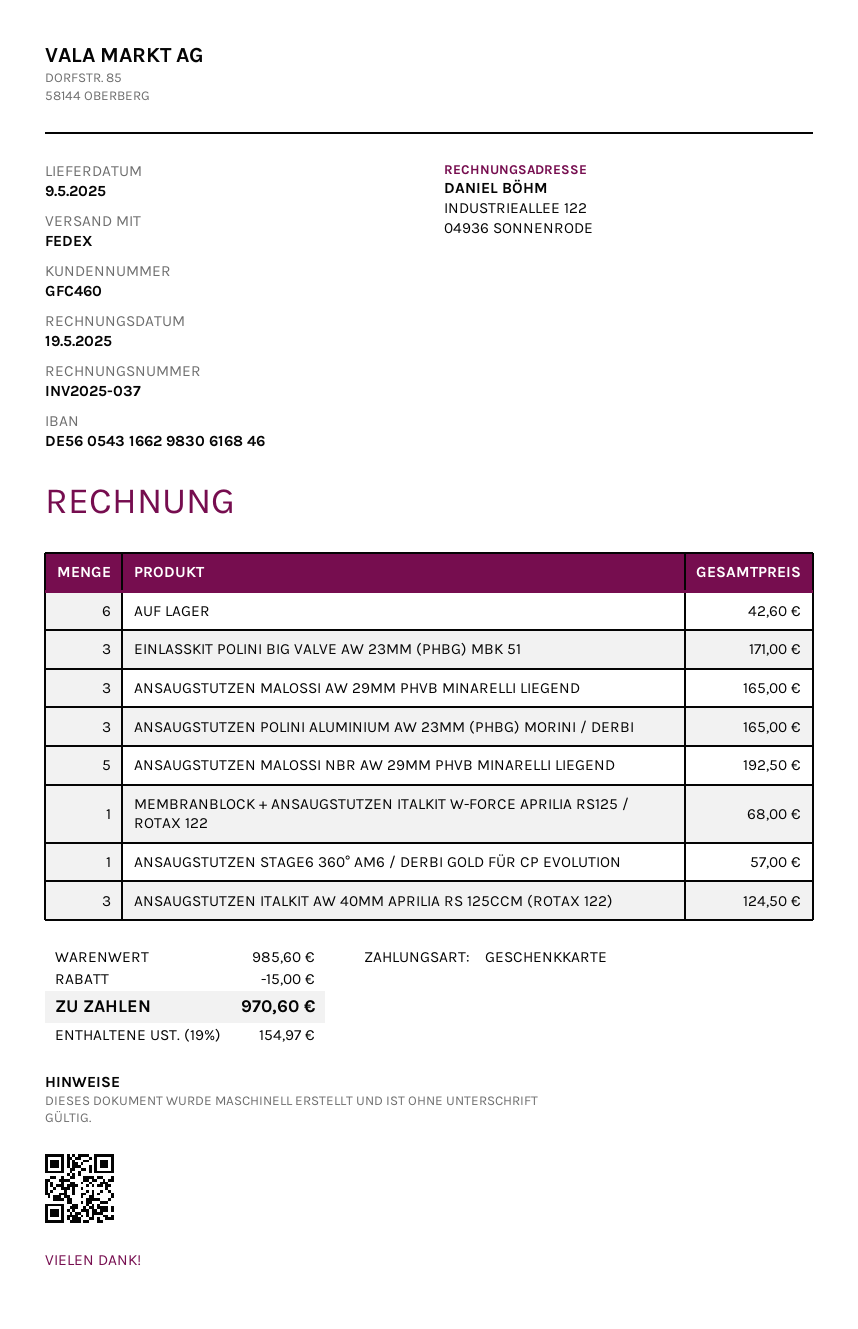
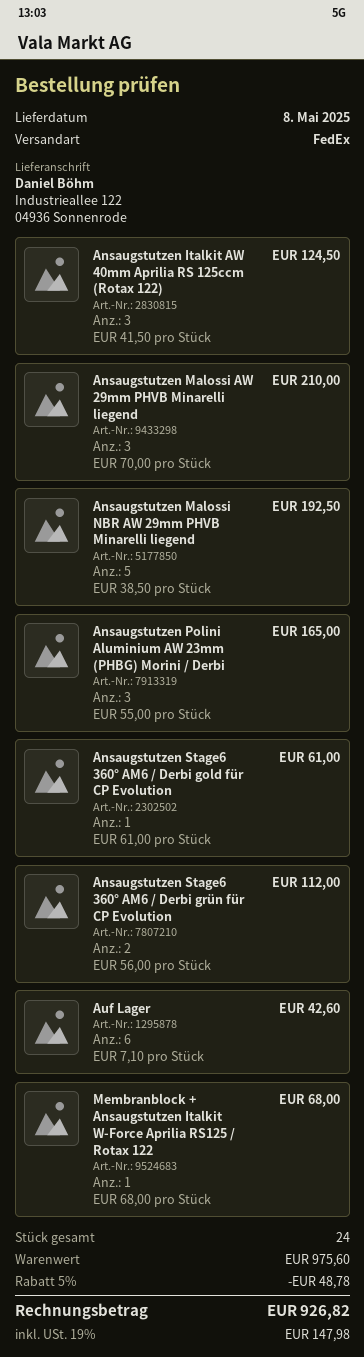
delivery date: 2025-05-09 -> 2025-05-08
EINLASSKIT POLINI BIG VALVE AW 23MM (PHBG) MBK 51: 3 for 171.00 -> none
ANSAUGSTUTZEN MALOSSI AW 29MM PHVB MINARELLI LIEGEND: 3 for 165.00 -> 3 for 210.00
ANSAUGSTUTZEN STAGE6 360° AM6 / DERBI GOLD FÜR CP EVOLUTION: 1 for 57.00 -> 1 for 61.00
Ansaugstutzen Stage6 360° AM6 / Derbi grün für CP Evolution: none -> 2 for 112.00
subtotal: 985.60 -> 975.60
discount: 15.00 -> 48.78
tax: 19% = 154.97 -> 19% = 147.98
total: 970.60 -> 926.82

